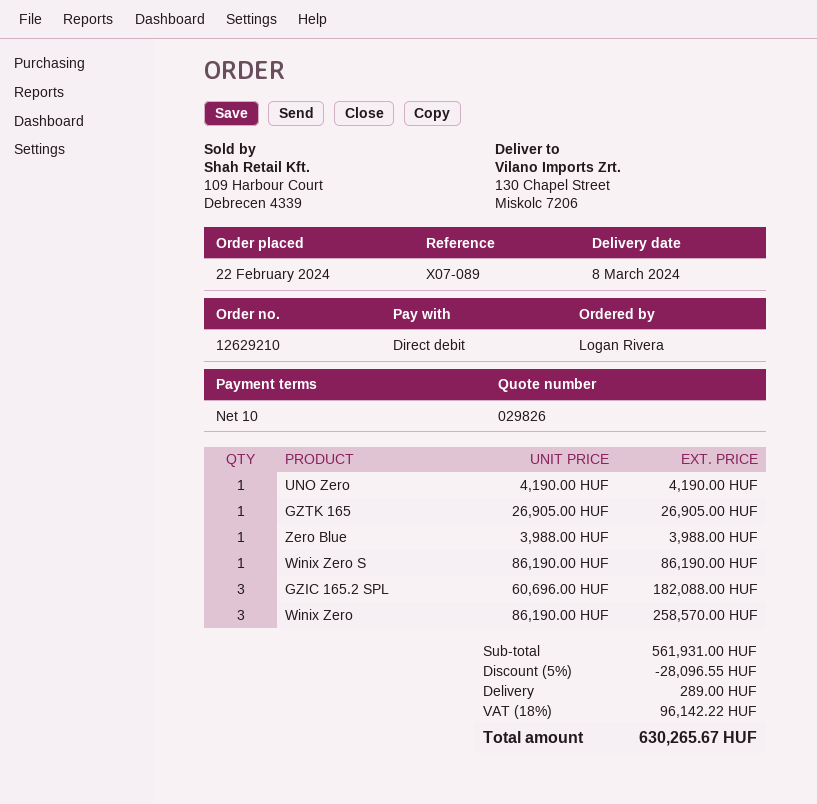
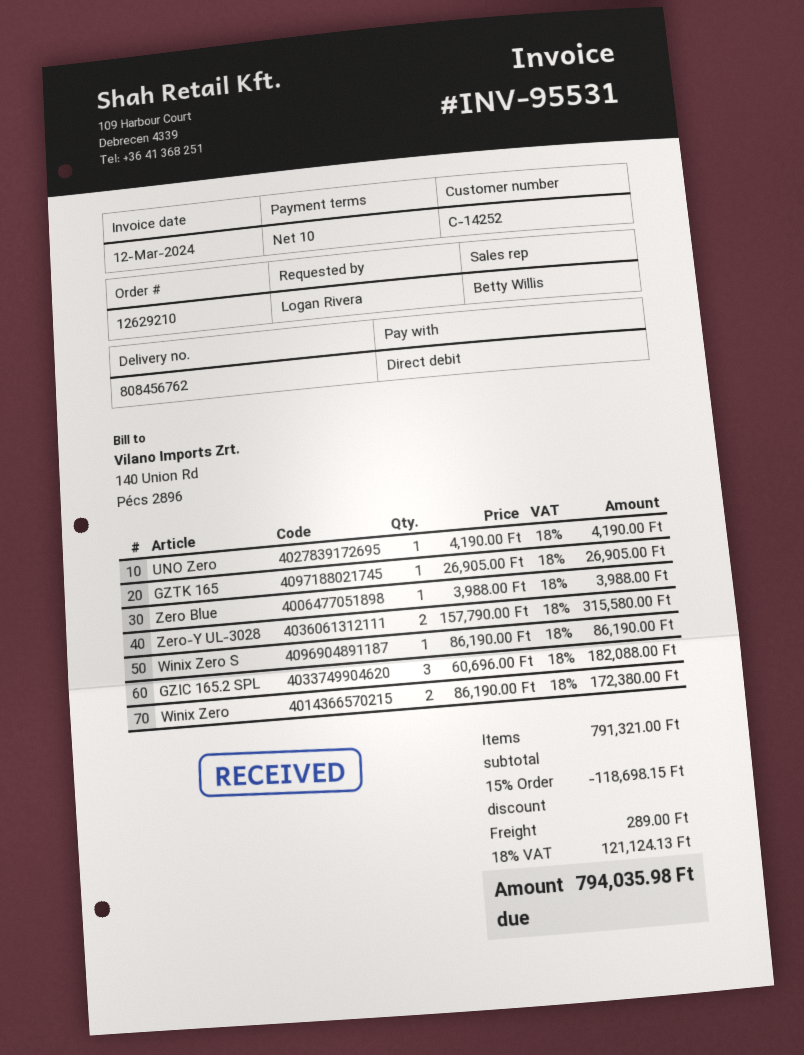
Winix Zero: 3 x 86190.00 = 258570.00 -> 2 x 86190.00 = 172380.00
Zero-Y UL-3028: none -> 2 x 157790.00 = 315580.00
subtotal: 561931.00 -> 791321.00
discount: 5% = 28096.55 -> 15% = 118698.15
tax: 18% = 96142.22 -> 18% = 121124.13
total: 630265.67 -> 794035.98

